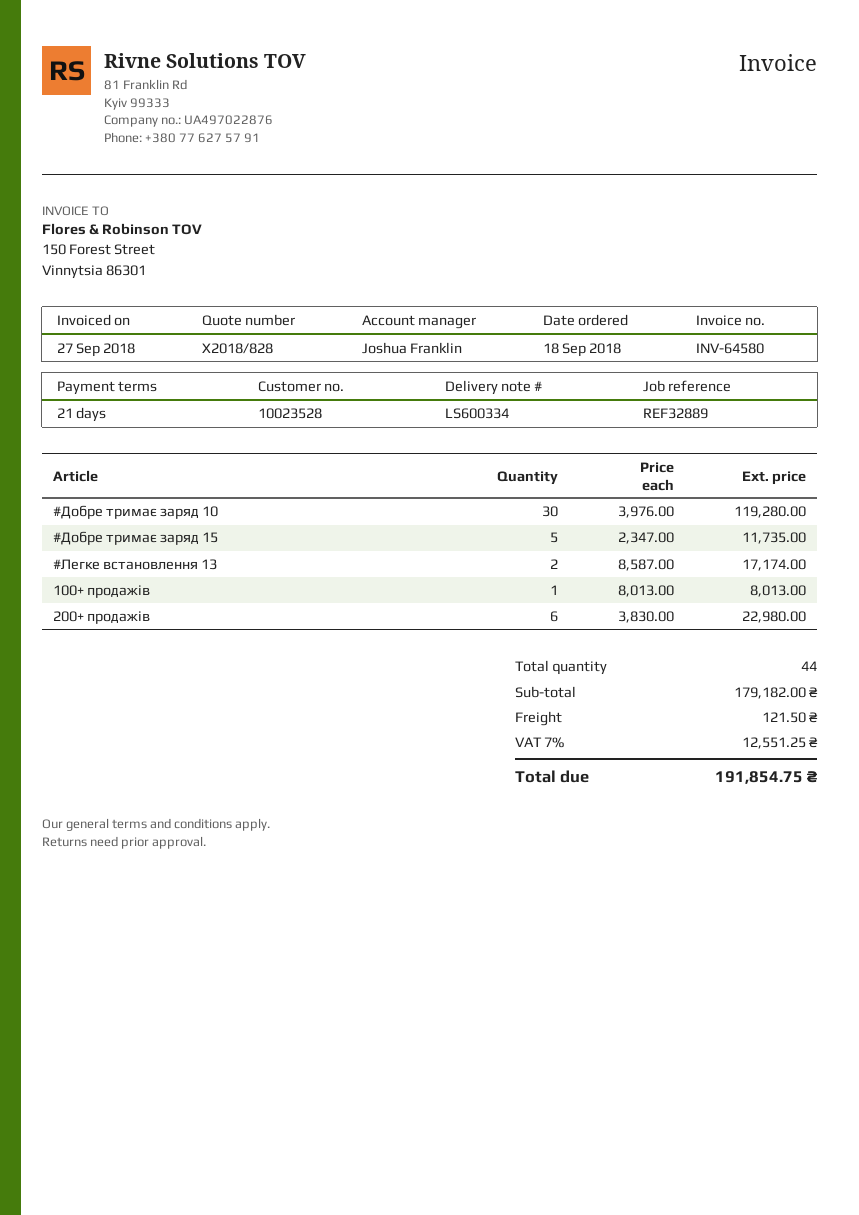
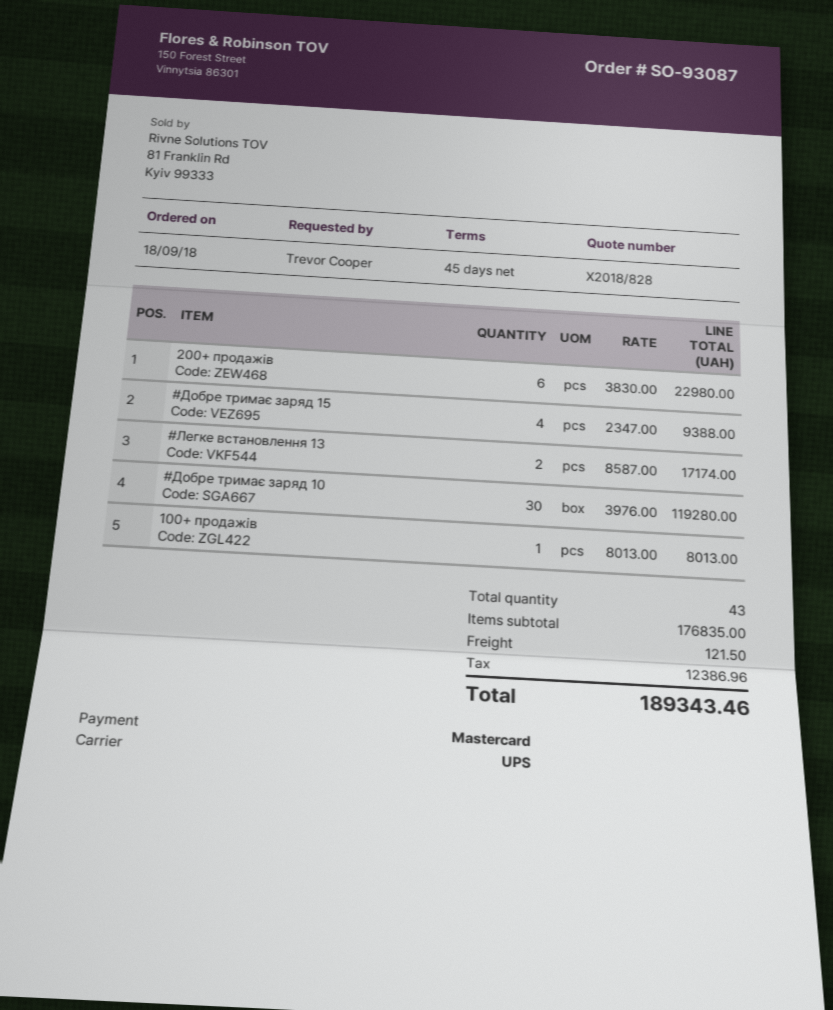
payment terms: 21 days -> 45 days
#Добре тримає заряд 15: 5 x 2347.00 = 11735.00 -> 4 x 2347.00 = 9388.00
total quantity: 44 -> 43
subtotal: 179182.00 -> 176835.00
tax: 12551.25 -> 12386.96
total: 191854.75 -> 189343.46

